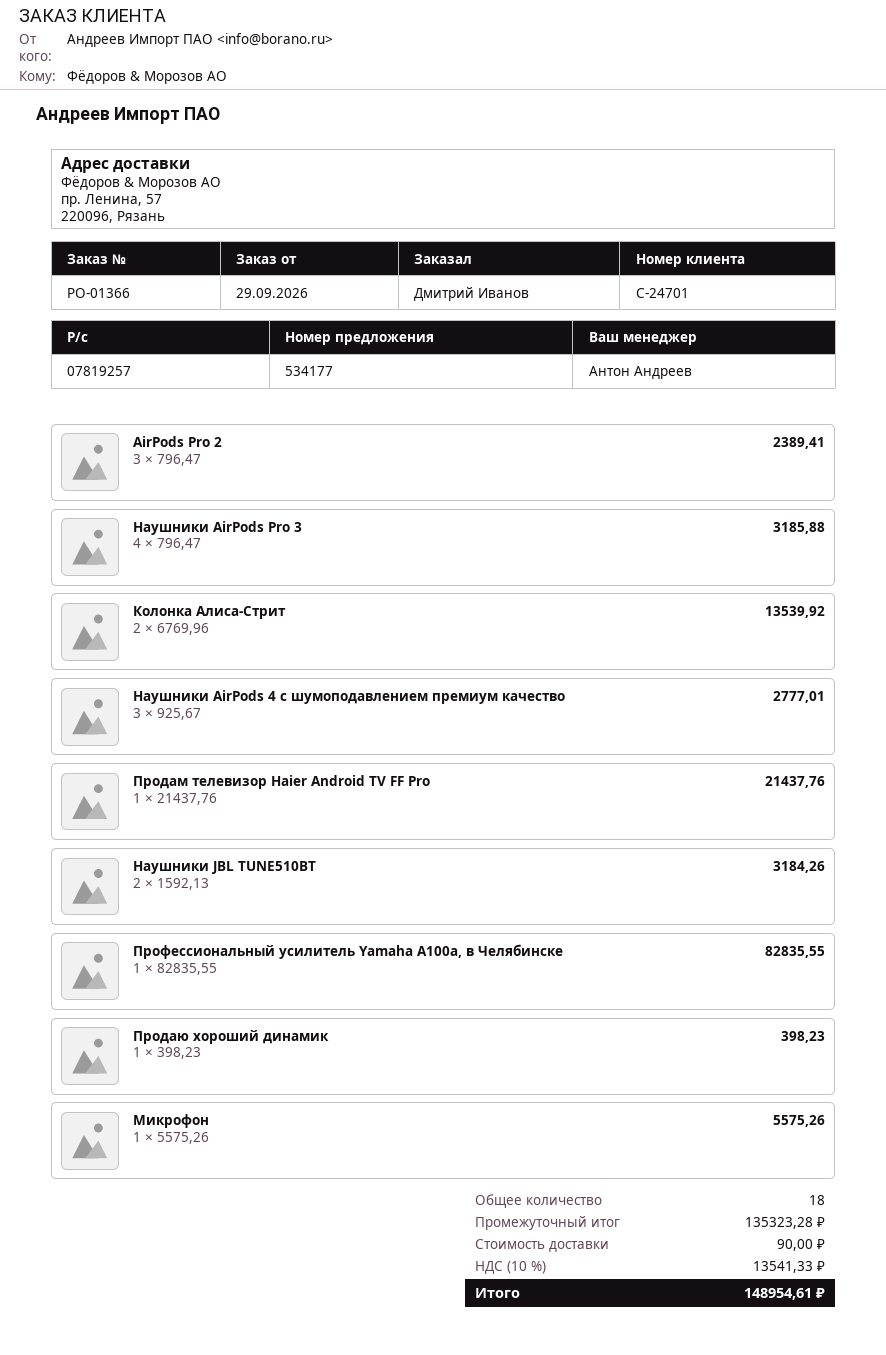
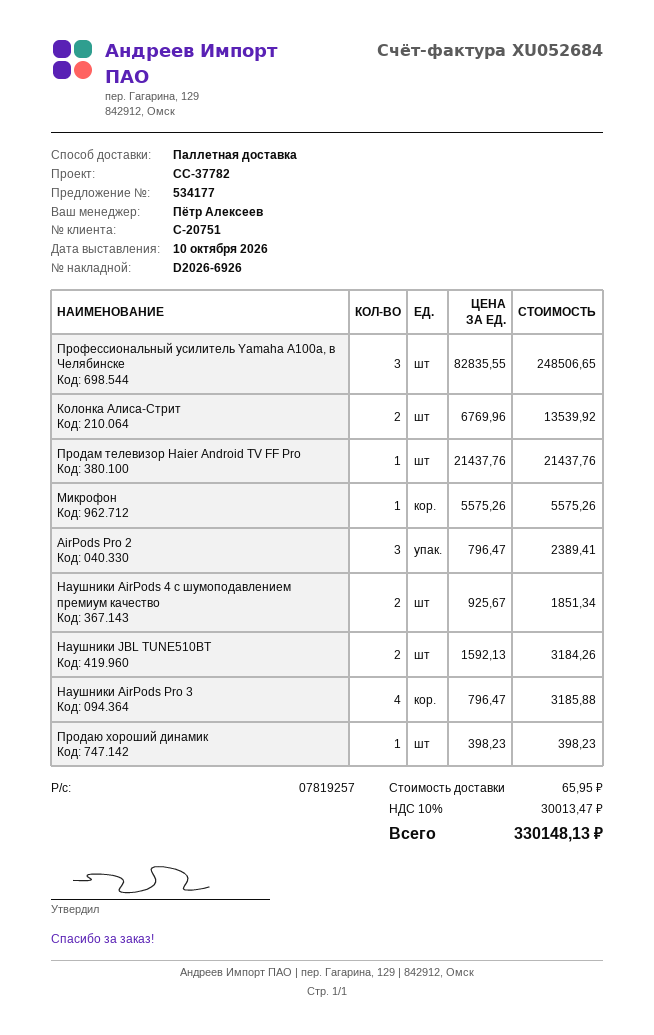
customer number: C-24701 -> C-20751
sales rep: Антон Андреев -> Пётр Алексеев
Наушники AirPods 4 с шумоподавлением премиум качество: 3 x 925.67 = 2777.01 -> 2 x 925.67 = 1851.34
Профессиональный усилитель Yamaha A100a, в Челябинске: 1 x 82835.55 = 82835.55 -> 3 x 82835.55 = 248506.65
shipping: 90.00 -> 65.95
tax: 10% = 13541.33 -> 10% = 30013.47
total: 148954.61 -> 330148.13

